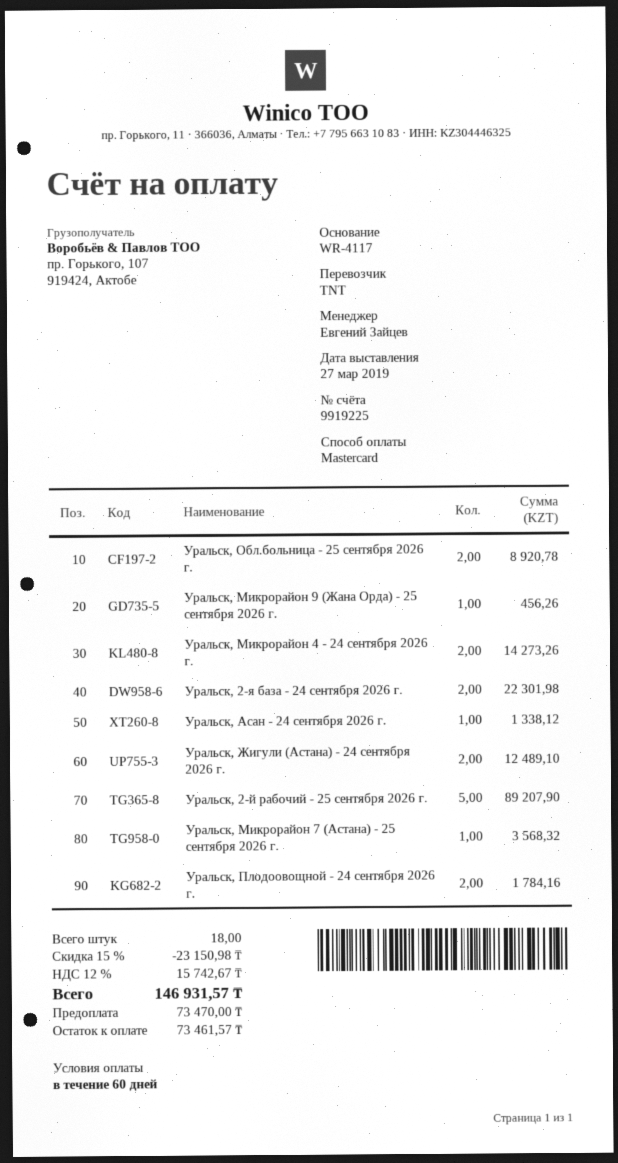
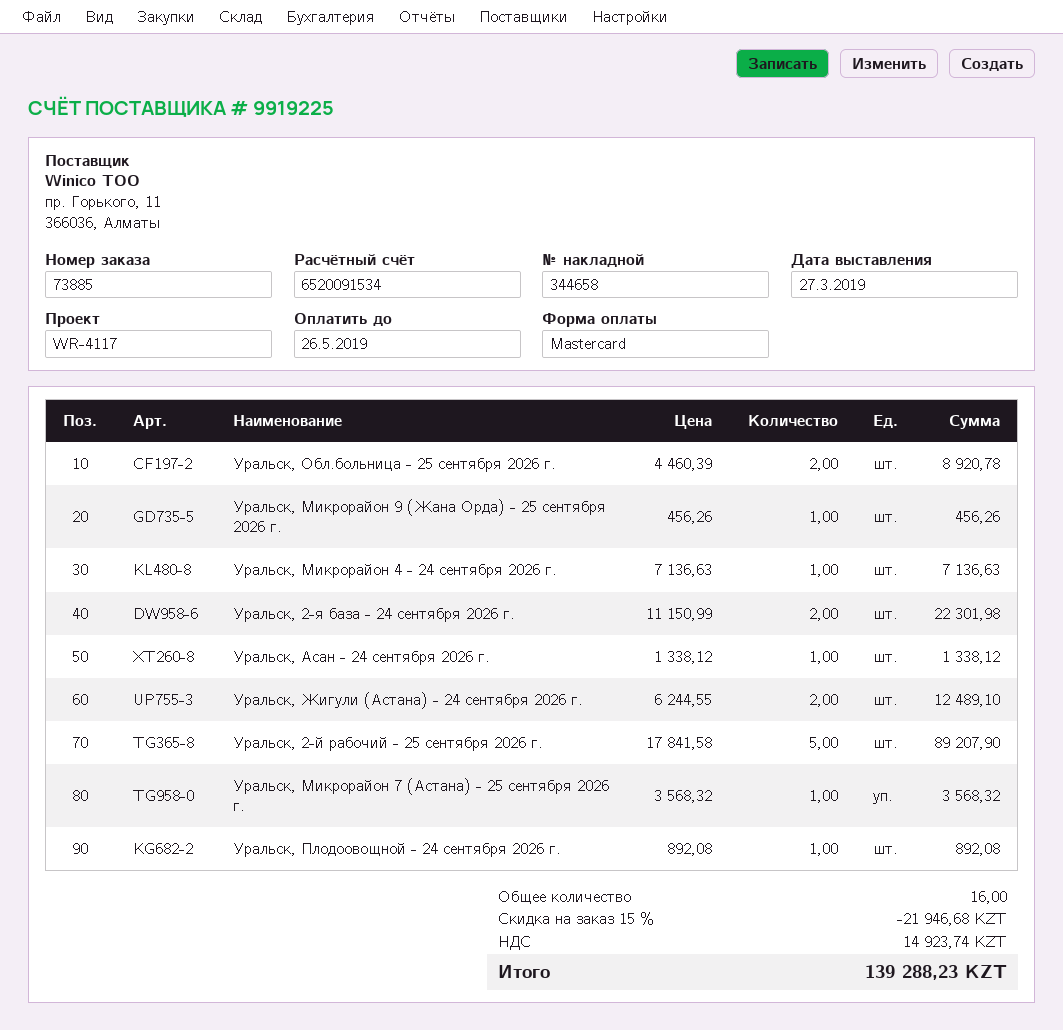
Уральск, Микрорайон 4 - 24 сентября 2026 г.: 2 for 14273.26 -> 1 for 7136.63
Уральск, Плодоовощной - 24 сентября 2026 г.: 2 for 1784.16 -> 1 for 892.08
total quantity: 18 -> 16
discount: 15% = 23150.98 -> 15% = 21946.68
tax: 15742.67 -> 14923.74
total: 146931.57 -> 139288.23

